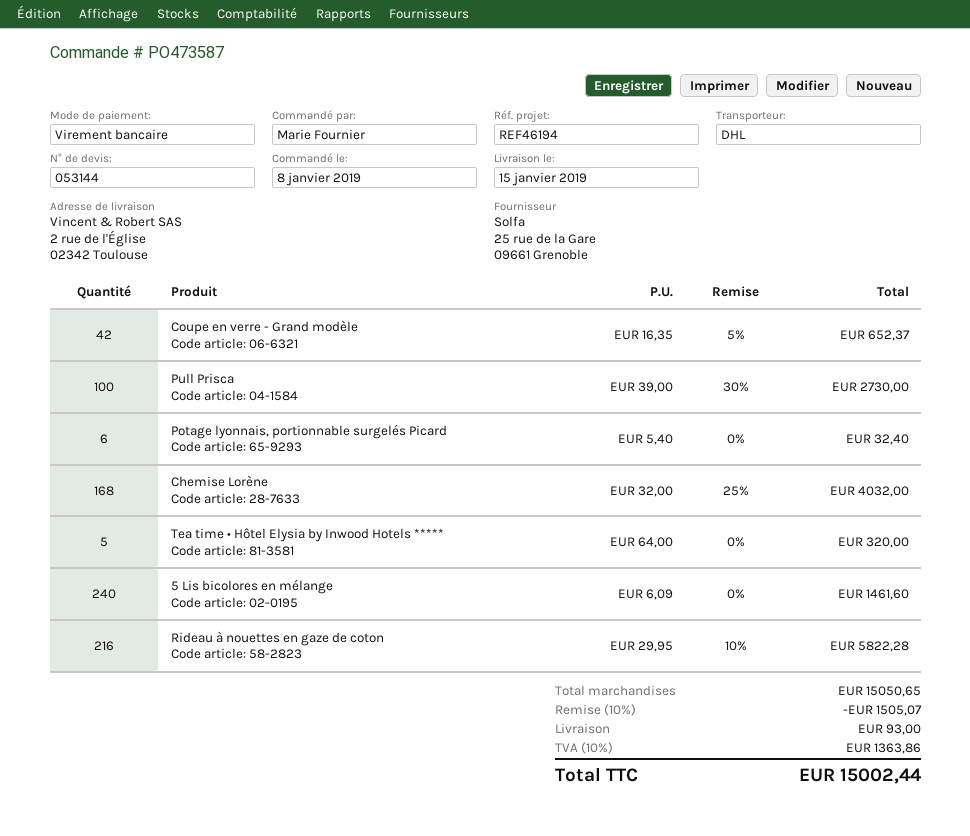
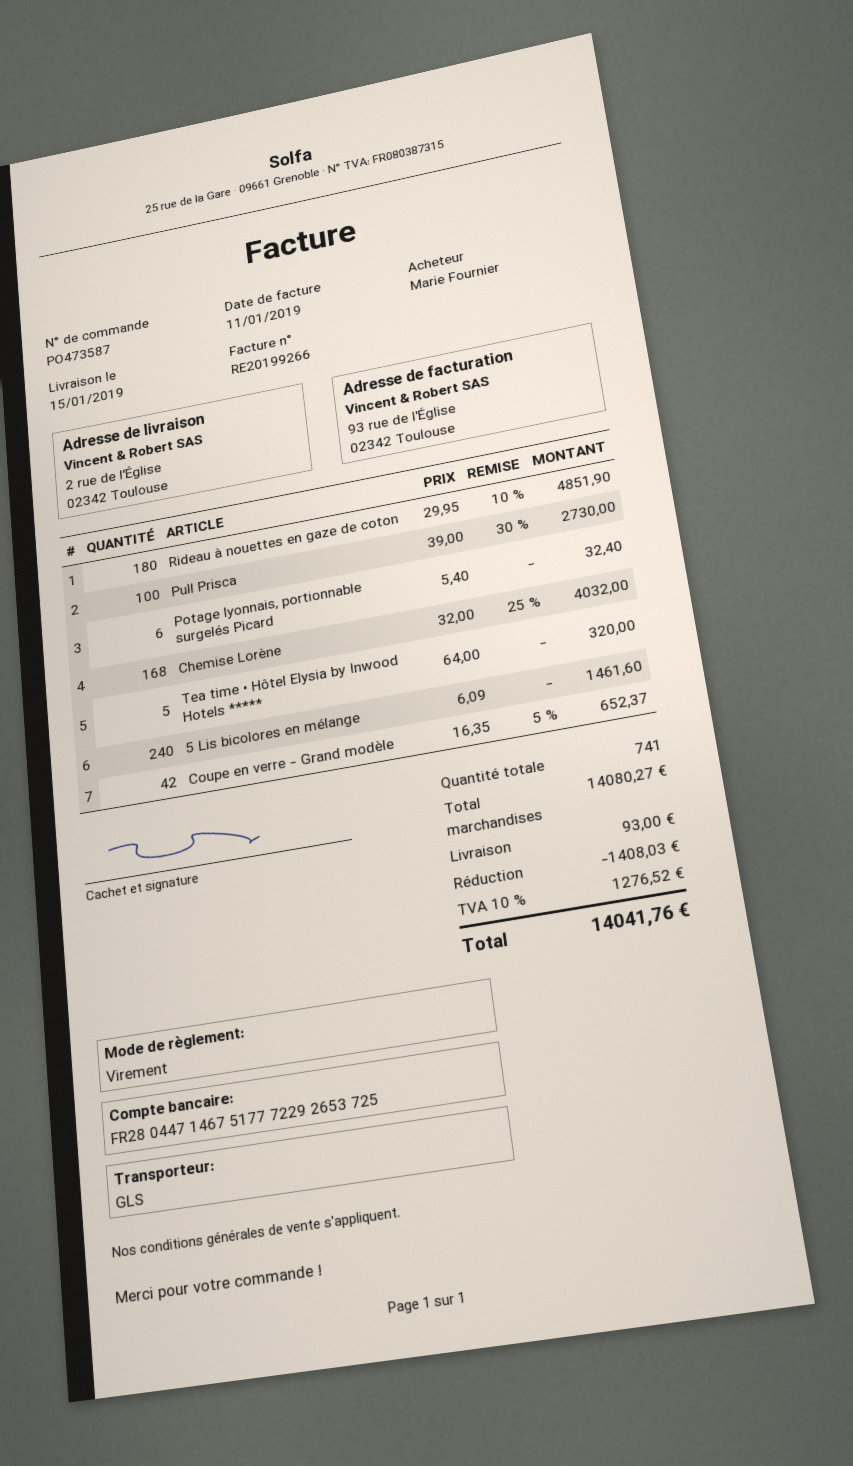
shipping method: DHL -> GLS
Rideau à nouettes en gaze de coton: 216 x 29.95 - 10% = 5822.28 -> 180 x 29.95 - 10% = 4851.90
subtotal: 15050.65 -> 14080.27
discount: 1505.07 -> 1408.03
tax: 10% = 1363.86 -> 10% = 1276.52
total: 15002.44 -> 14041.76

